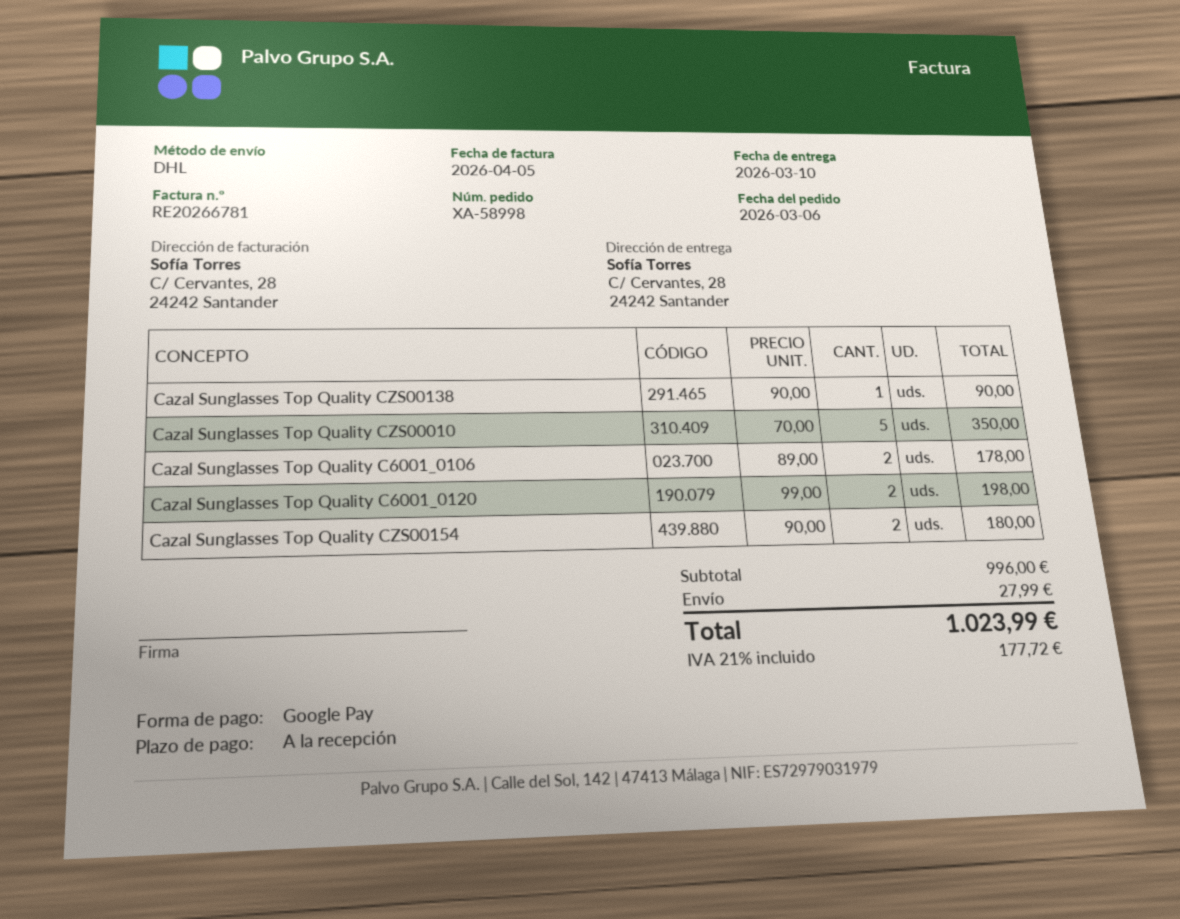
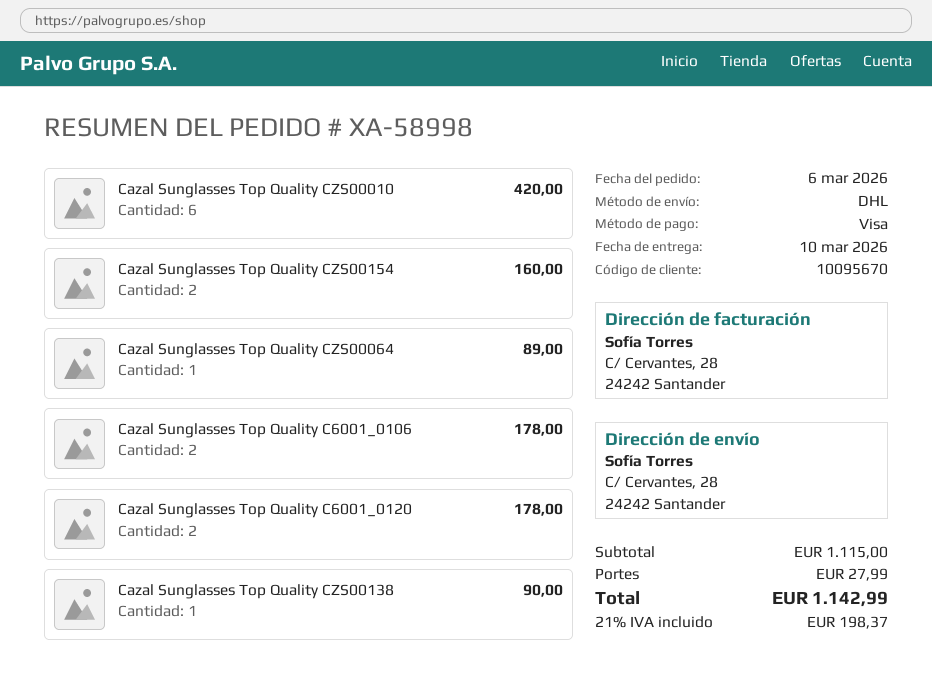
payment method: Google Pay -> Visa
Cazal Sunglasses Top Quality CZS00010: 5 for 350.00 -> 6 for 420.00
Cazal Sunglasses Top Quality C6001_0120: 2 for 198.00 -> 2 for 178.00
Cazal Sunglasses Top Quality CZS00154: 2 for 180.00 -> 2 for 160.00
Cazal Sunglasses Top Quality CZS00064: none -> 1 for 89.00
subtotal: 996.00 -> 1115.00
tax: 21% = 177.72 -> 21% = 198.37
total: 1023.99 -> 1142.99

